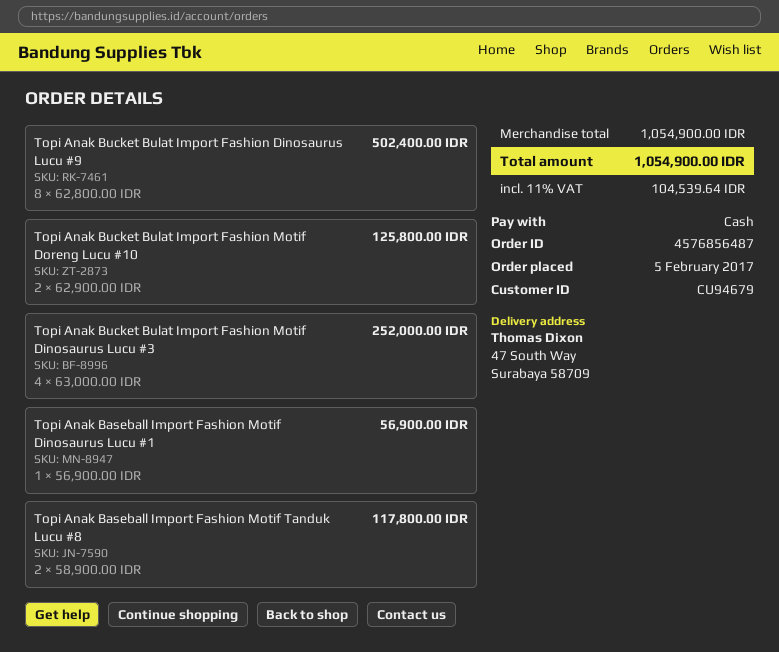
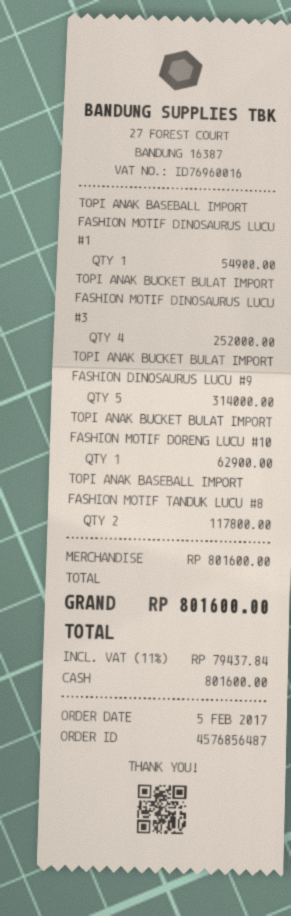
Topi Anak Bucket Bulat Import Fashion Dinosaurus Lucu #9: 8 for 502400.00 -> 5 for 314000.00
Topi Anak Bucket Bulat Import Fashion Motif Doreng Lucu #10: 2 for 125800.00 -> 1 for 62900.00
Topi Anak Baseball Import Fashion Motif Dinosaurus Lucu #1: 1 for 56900.00 -> 1 for 54900.00
subtotal: 1054900.00 -> 801600.00
tax: 11% = 104539.64 -> 11% = 79437.84
total: 1054900.00 -> 801600.00

